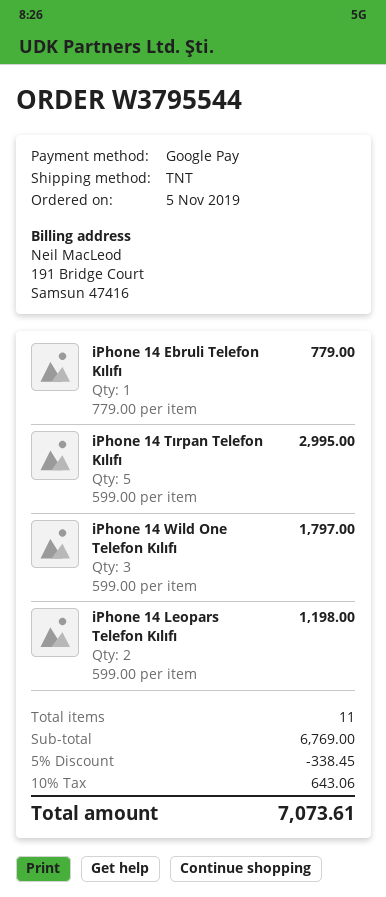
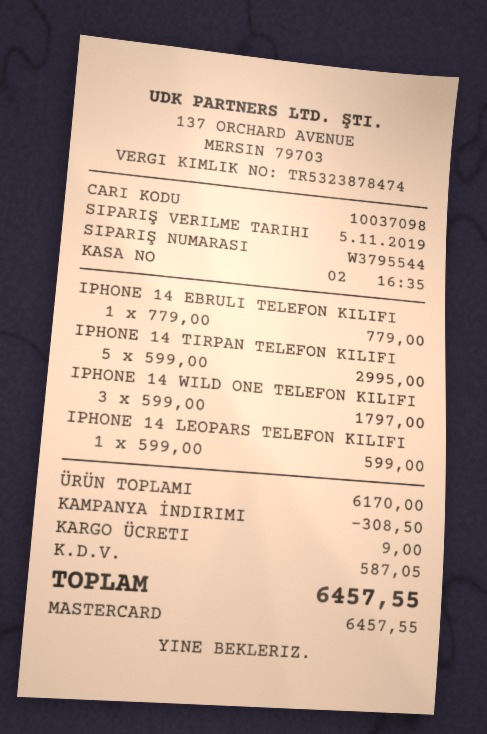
payment method: Google Pay -> Mastercard
iPhone 14 Leopars Telefon Kılıfı: 2 x 599.00 = 1198.00 -> 1 x 599.00 = 599.00
subtotal: 6769.00 -> 6170.00
discount: 338.45 -> 308.50
shipping: none -> 9.00
tax: 643.06 -> 587.05
total: 7073.61 -> 6457.55

